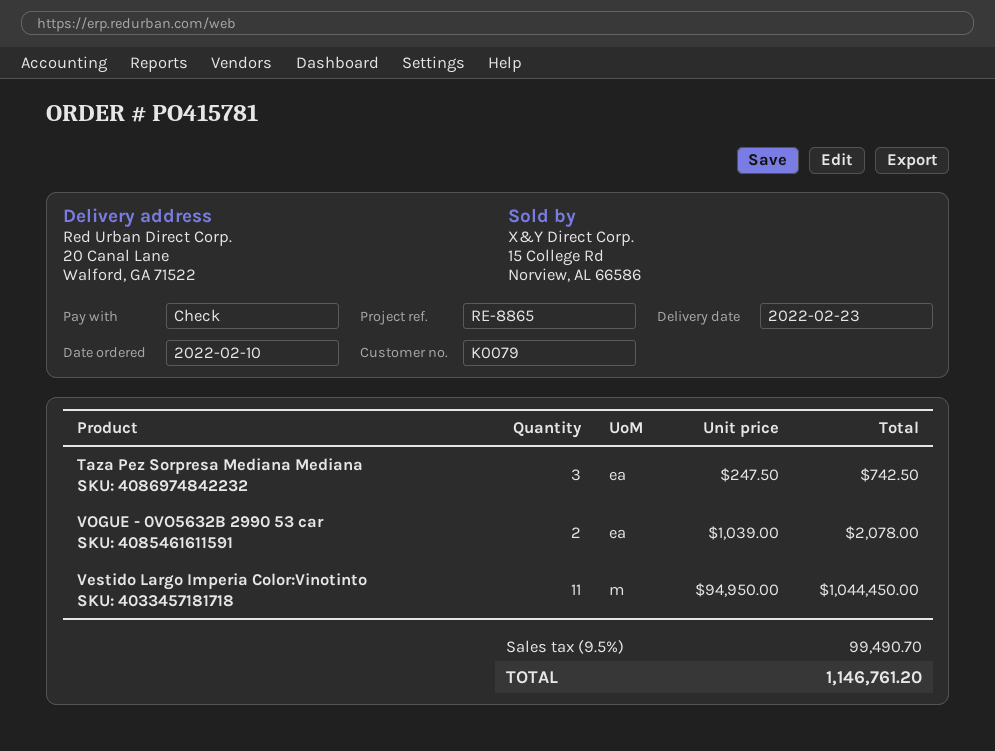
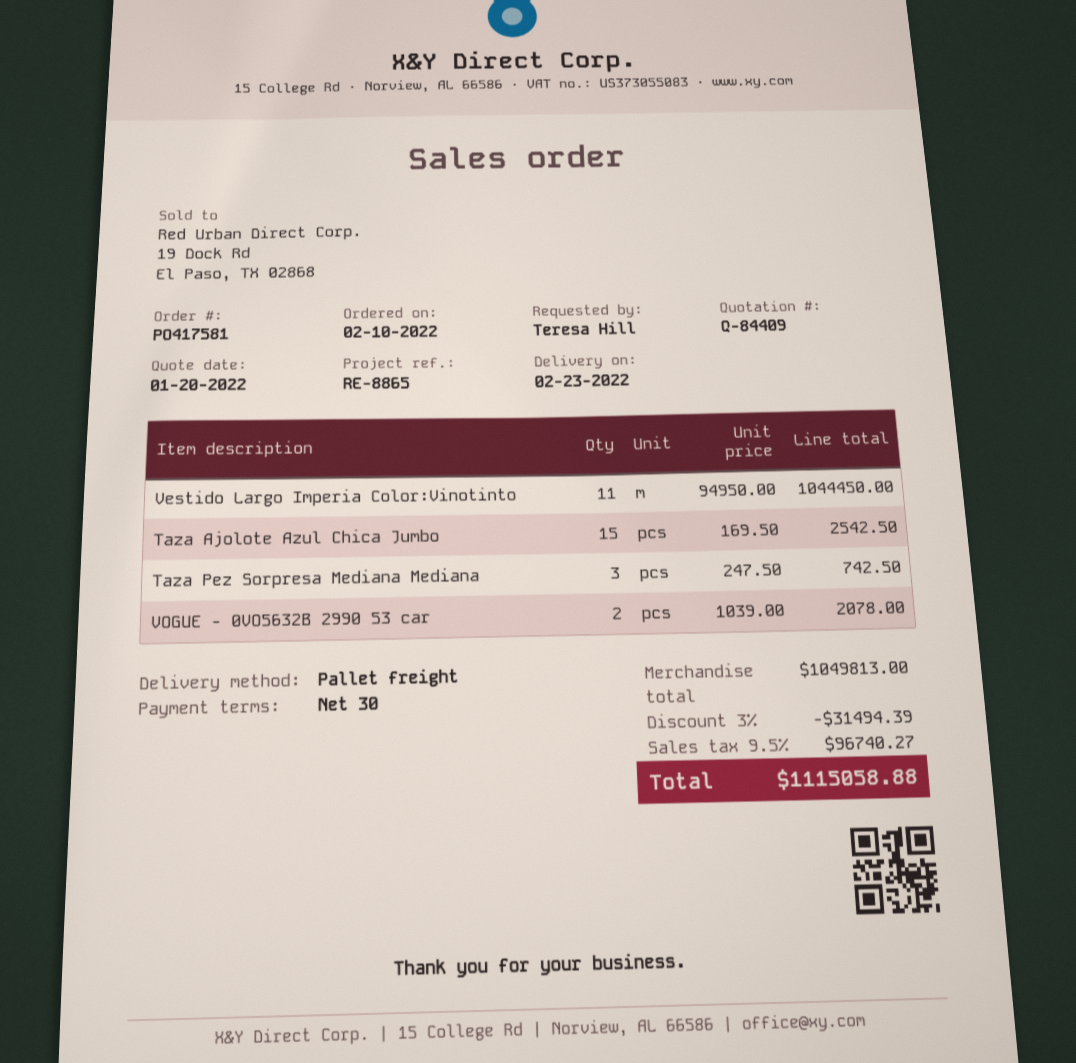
order number: PO415781 -> PO417581
Taza Ajolote Azul Chica Jumbo: none -> 15 x 169.50 = 2542.50
discount: none -> 3% = 31494.39
tax: 9.5% = 99490.70 -> 9.5% = 96740.27
total: 1146761.20 -> 1115058.88

